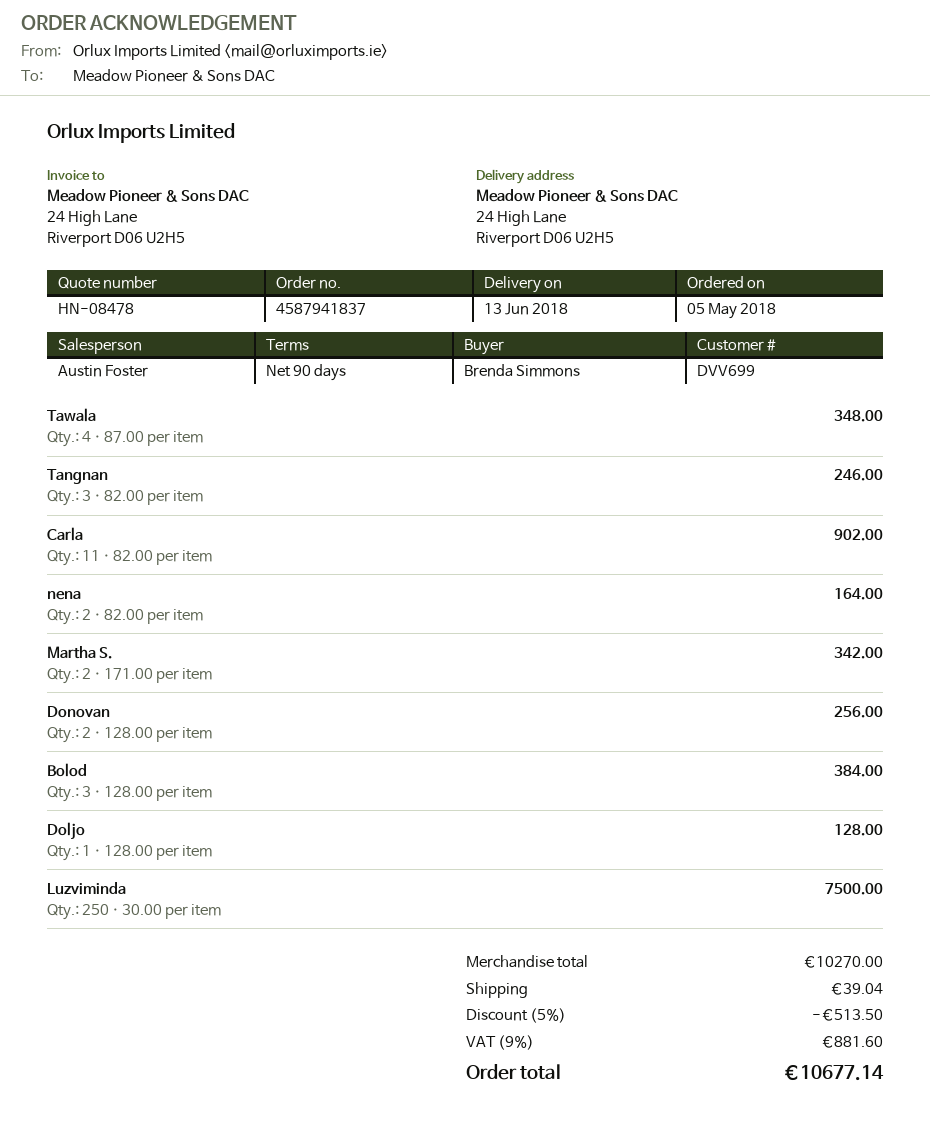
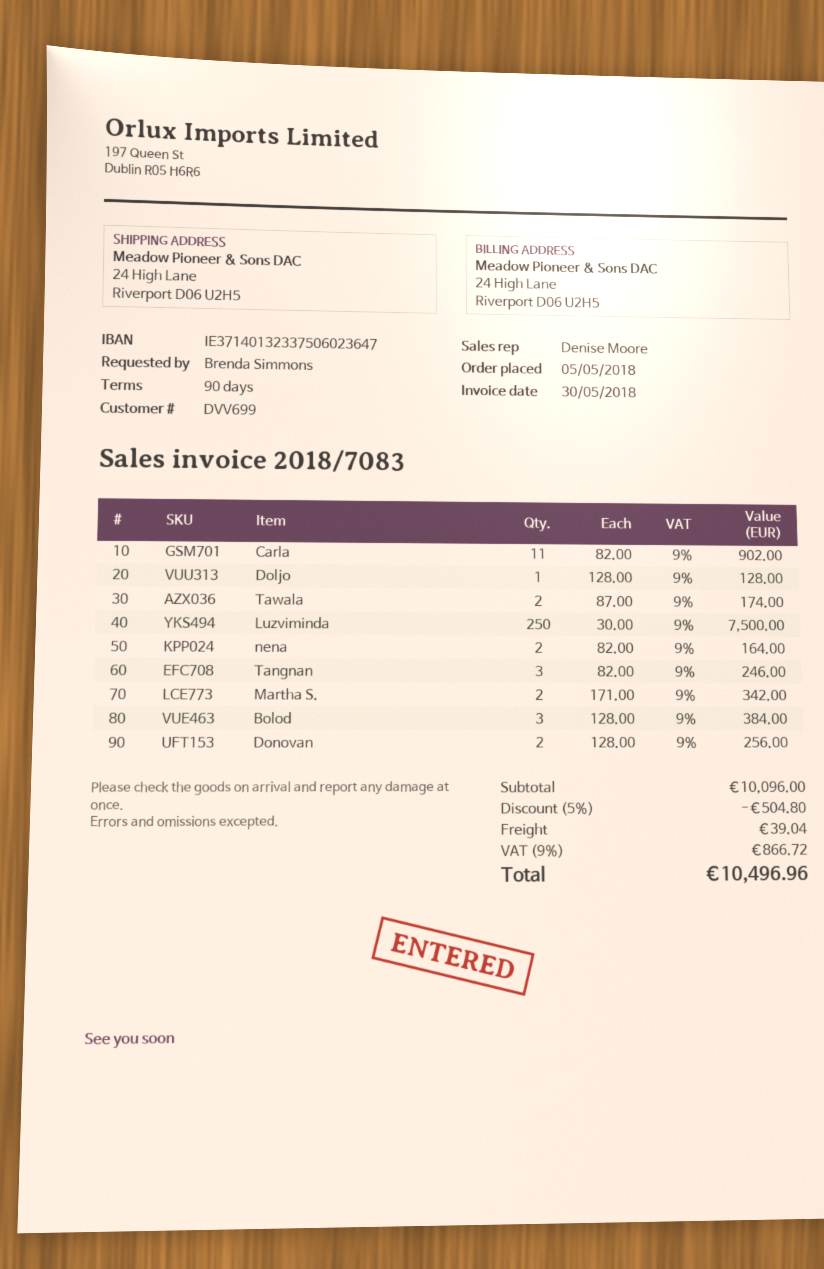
sales rep: Austin Foster -> Denise Moore
Tawala: 4 x 87.00 = 348.00 -> 2 x 87.00 = 174.00
subtotal: 10270.00 -> 10096.00
discount: 5% = 513.50 -> 5% = 504.80
tax: 9% = 881.60 -> 9% = 866.72
total: 10677.14 -> 10496.96

